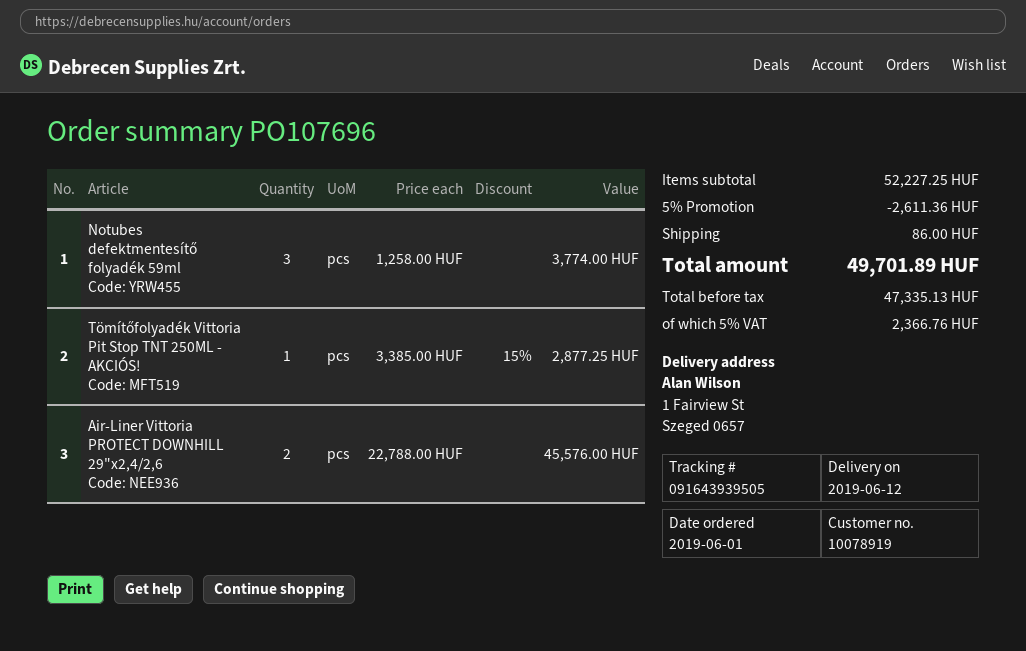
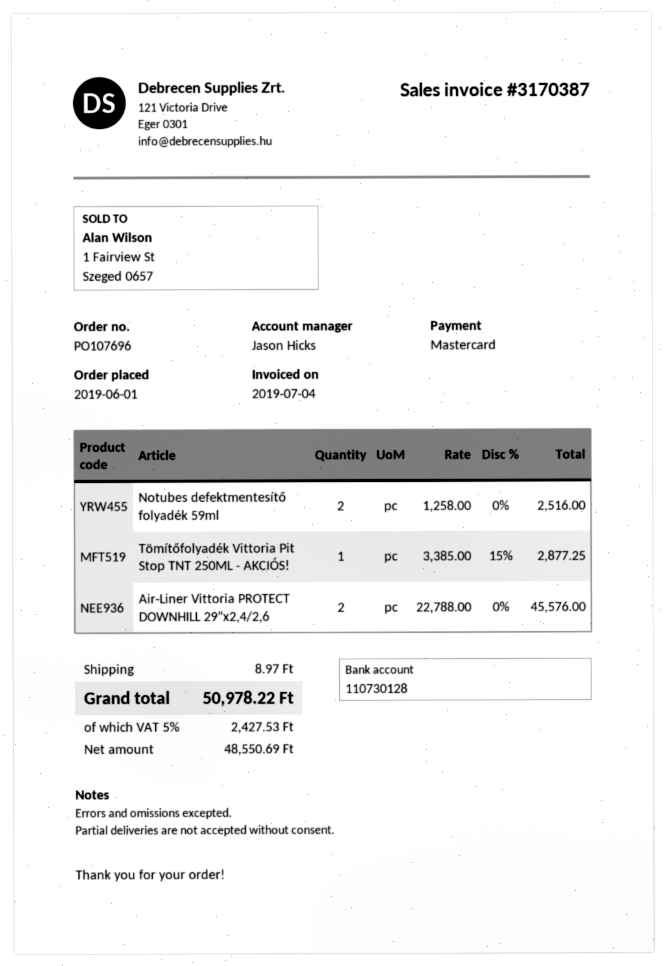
Notubes defektmentesítő folyadék 59ml: 3 x 1258.00 = 3774.00 -> 2 x 1258.00 = 2516.00
discount: 5% = 2611.36 -> none
shipping: 86.00 -> 8.97
net: 47335.13 -> 48550.69
tax: 5% = 2366.76 -> 5% = 2427.53
total: 49701.89 -> 50978.22

